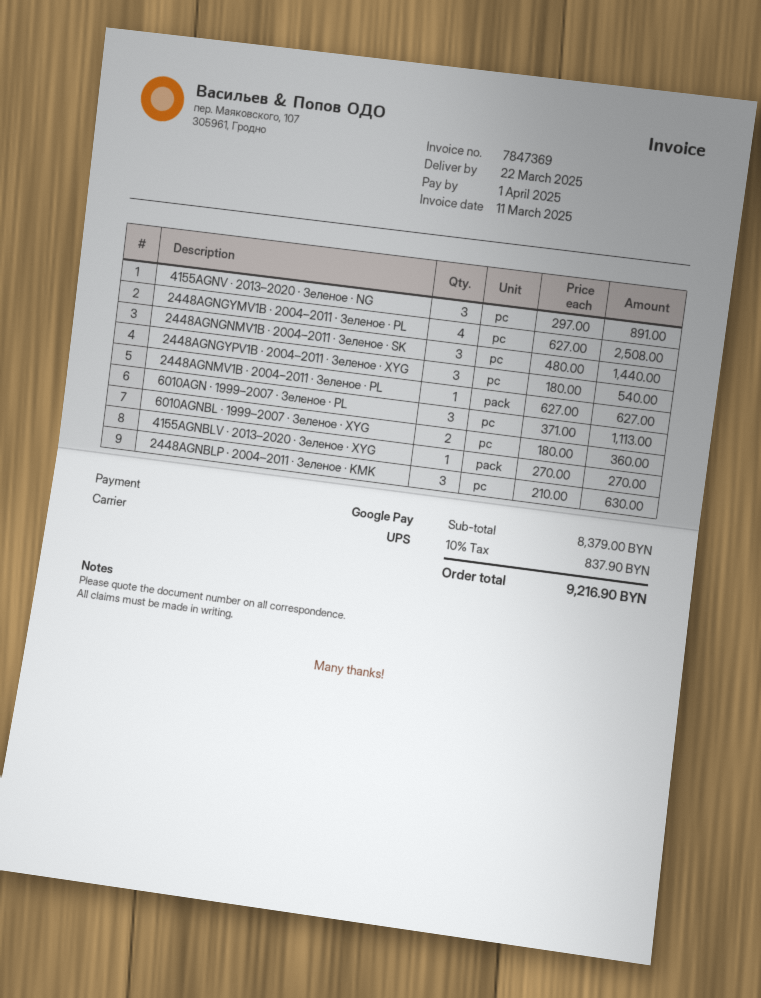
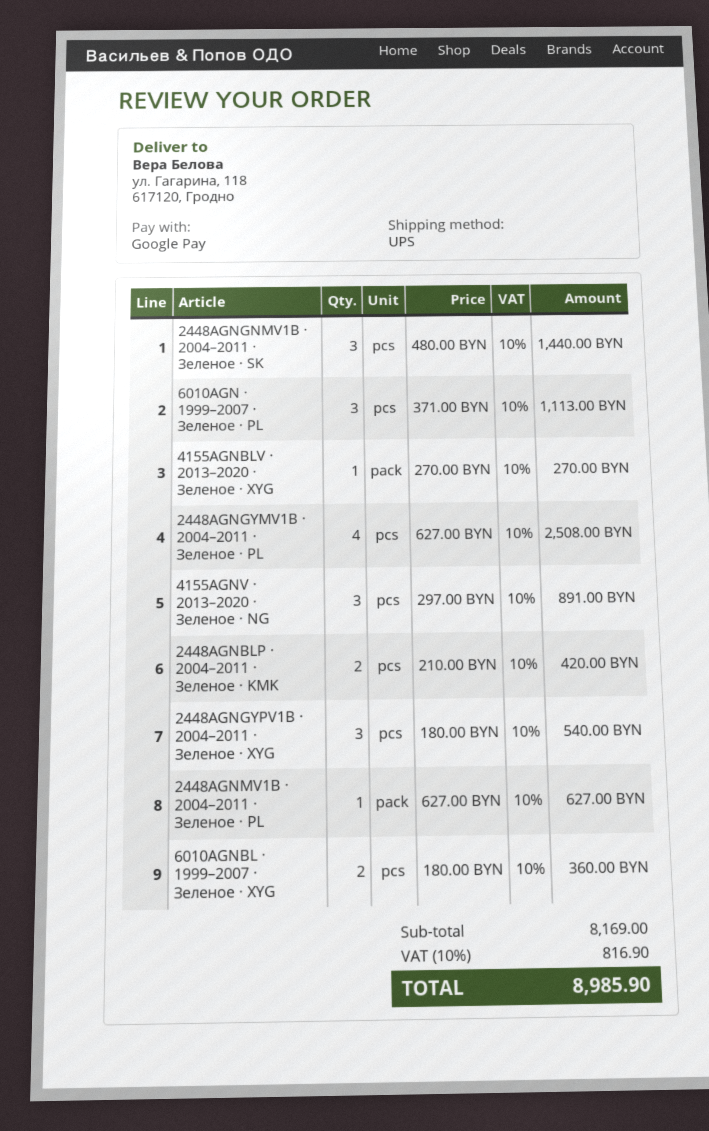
2448AGNBLP · 2004–2011 · Зеленое · KMK: 3 x 210.00 = 630.00 -> 2 x 210.00 = 420.00
subtotal: 8379.00 -> 8169.00
tax: 10% = 837.90 -> 10% = 816.90
total: 9216.90 -> 8985.90

